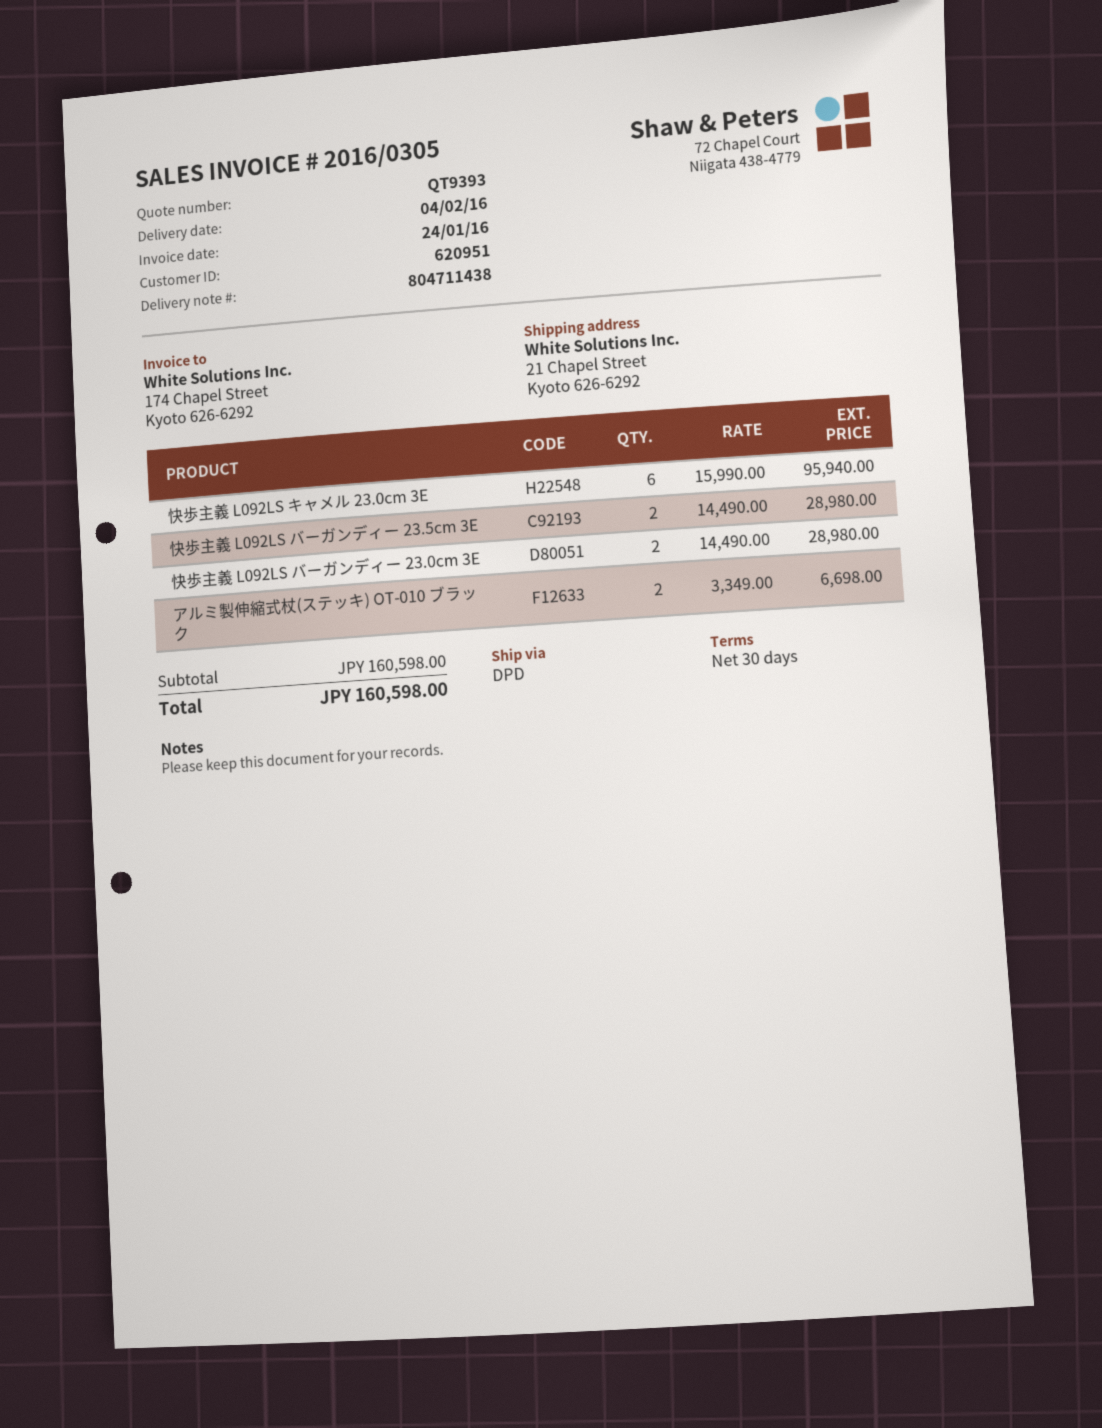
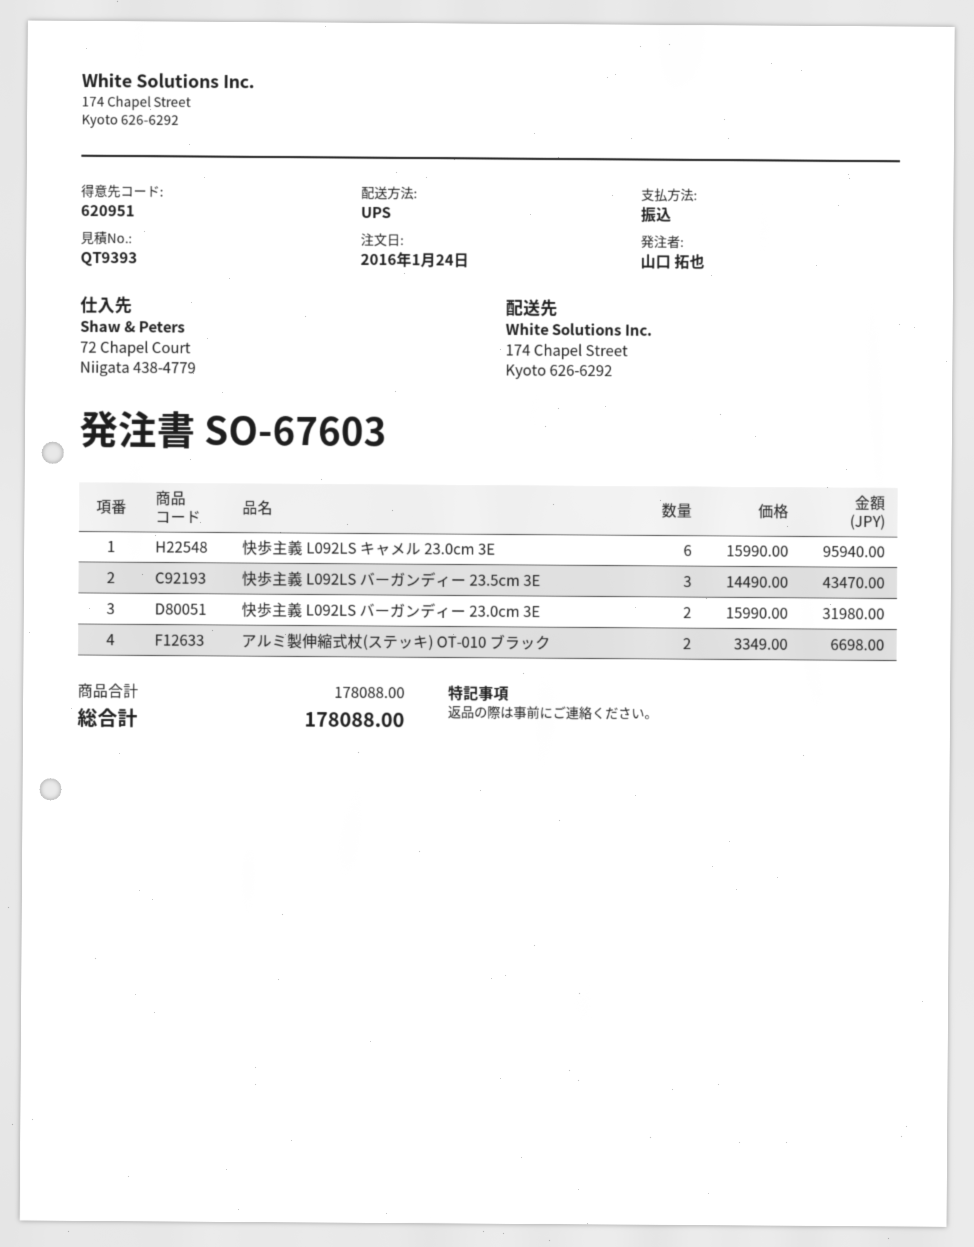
shipping method: DPD -> UPS
ship to: 21 Chapel Street, Kyoto 626-6292 -> 174 Chapel Street, Kyoto 626-6292
快歩主義 L092LS バーガンディー 23.5cm 3E: 2 x 14490.00 = 28980.00 -> 3 x 14490.00 = 43470.00
快歩主義 L092LS バーガンディー 23.0cm 3E: 2 x 14490.00 = 28980.00 -> 2 x 15990.00 = 31980.00
subtotal: 160598.00 -> 178088.00
total: 160598.00 -> 178088.00

